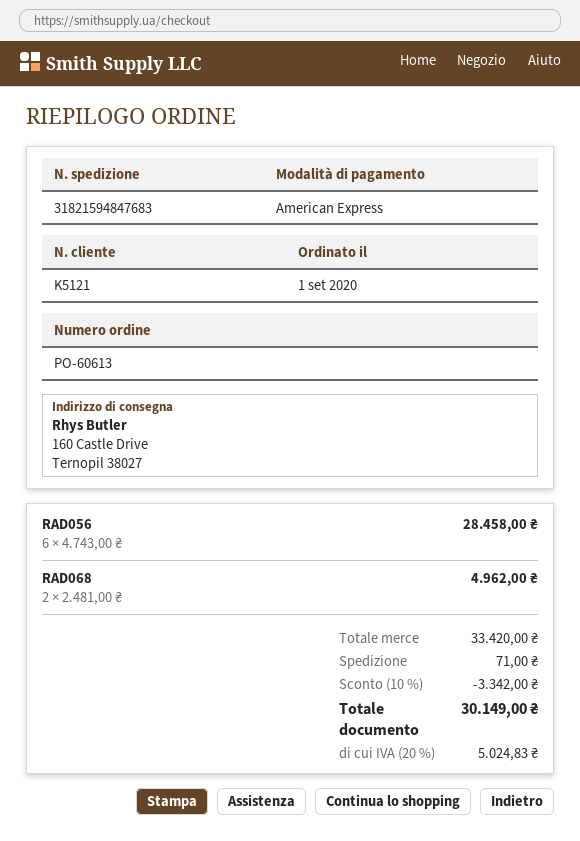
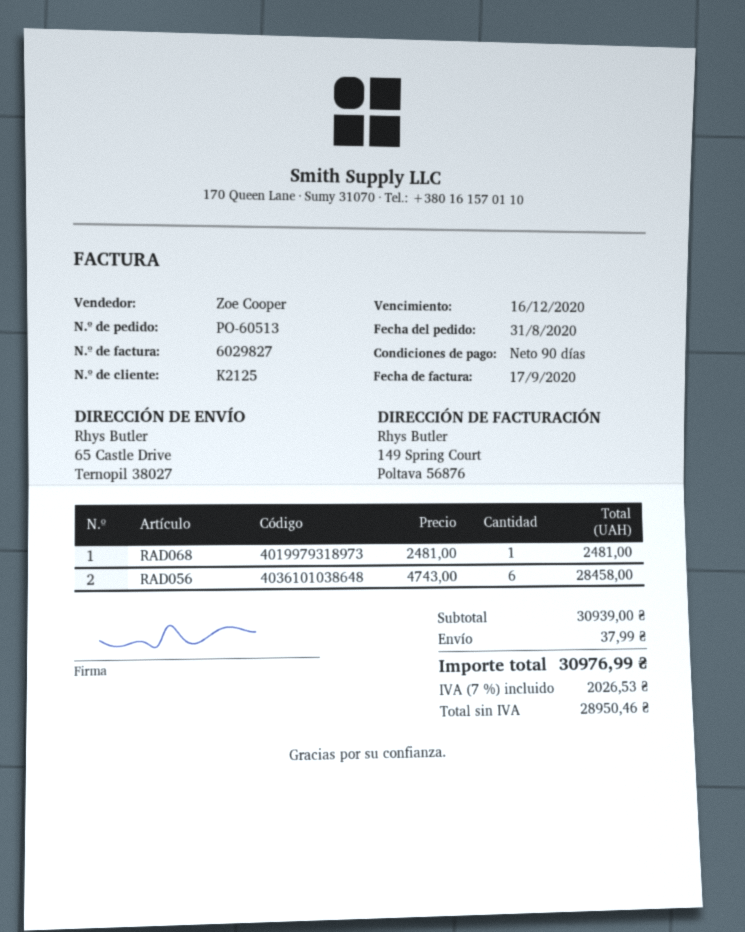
order number: PO-60613 -> PO-60513
order date: 2020-09-01 -> 2020-08-31
customer number: K5121 -> K2125
ship to: 160 Castle Drive, Ternopil 38027 -> 65 Castle Drive, Ternopil 38027
RAD068: 2 x 2481.00 = 4962.00 -> 1 x 2481.00 = 2481.00
subtotal: 33420.00 -> 30939.00
discount: 10% = 3342.00 -> none
shipping: 71.00 -> 37.99
tax: 20% = 5024.83 -> 7% = 2026.53
total: 30149.00 -> 30976.99

